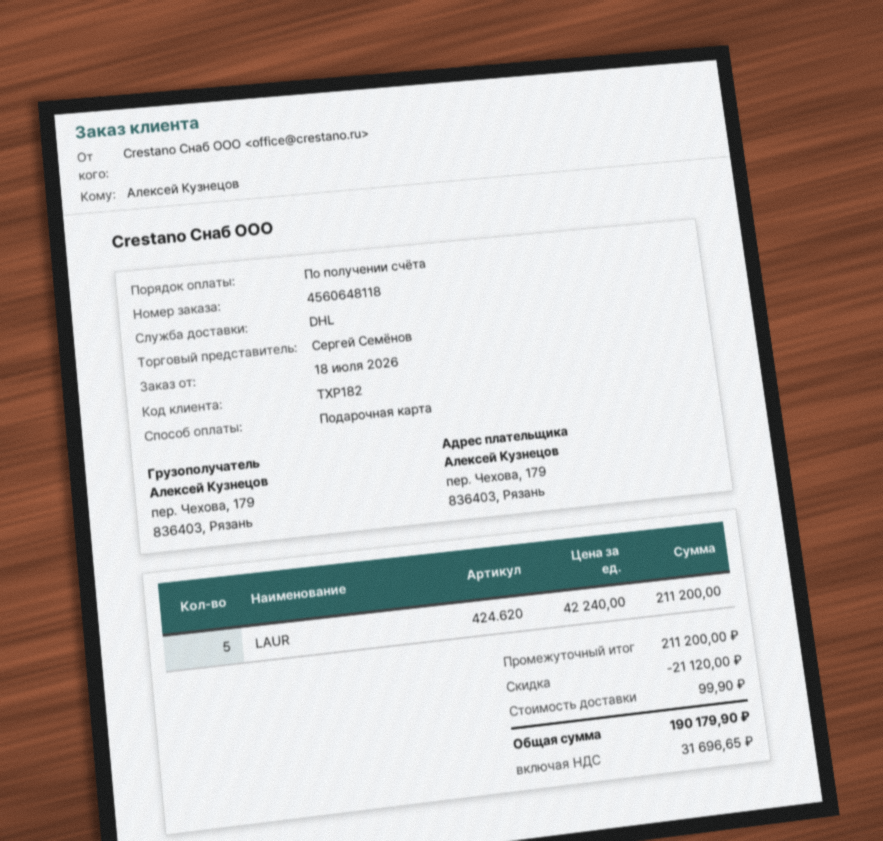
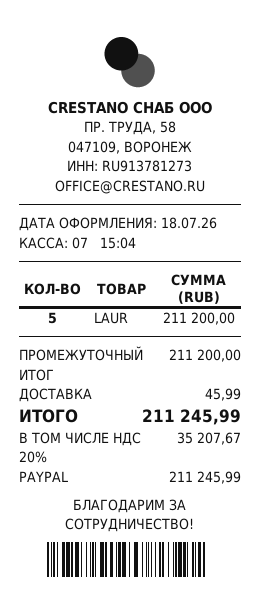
payment method: gift card -> PayPal
discount: 21120.00 -> none
shipping: 99.90 -> 45.99
tax: 31696.65 -> 35207.67
total: 190179.90 -> 211245.99

